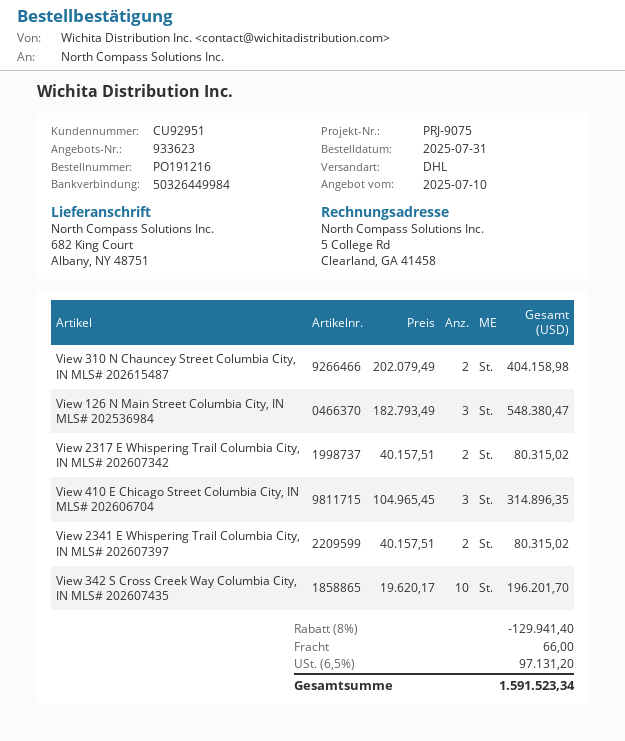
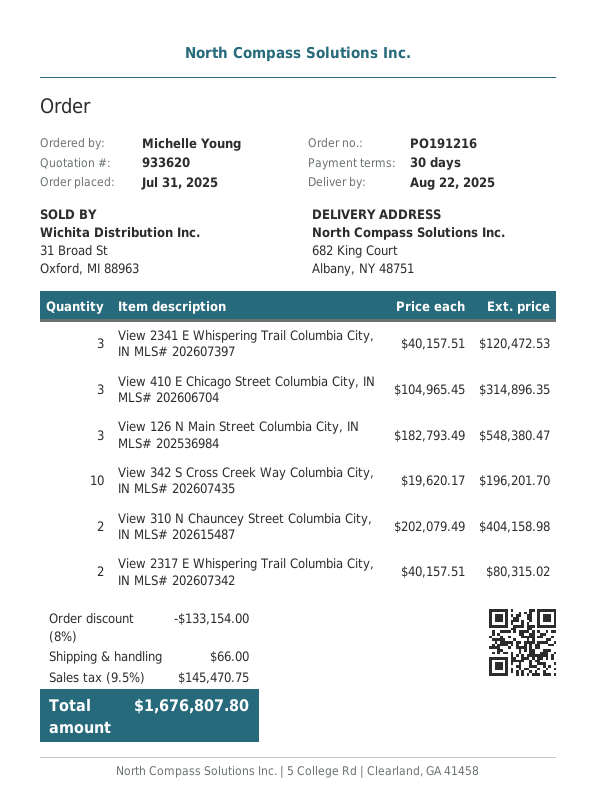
quote number: 933623 -> 933620
View 2341 E Whispering Trail Columbia City, IN MLS# 202607397: 2 x 40157.51 = 80315.02 -> 3 x 40157.51 = 120472.53
discount: 8% = 129941.40 -> 8% = 133154.00
tax: 6.5% = 97131.20 -> 9.5% = 145470.75
total: 1591523.34 -> 1676807.80

